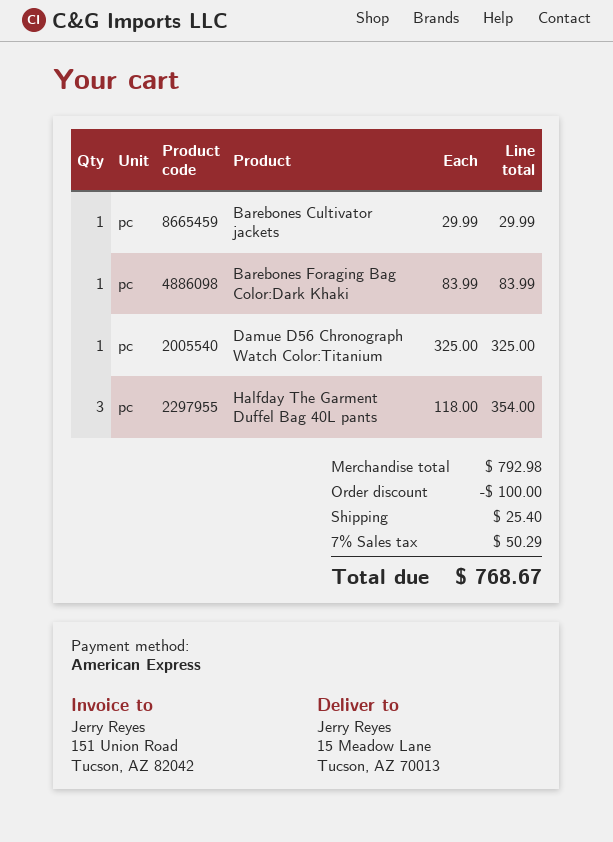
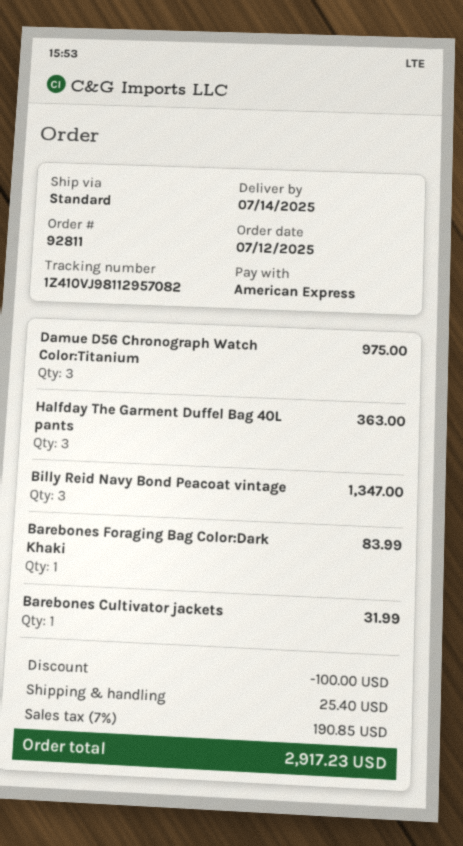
Barebones Cultivator jackets: 1 for 29.99 -> 1 for 31.99
Damue D56 Chronograph Watch Color:Titanium: 1 for 325.00 -> 3 for 975.00
Halfday The Garment Duffel Bag 40L pants: 3 for 354.00 -> 3 for 363.00
Billy Reid Navy Bond Peacoat vintage: none -> 3 for 1347.00
tax: 7% = 50.29 -> 7% = 190.85
total: 768.67 -> 2917.23

